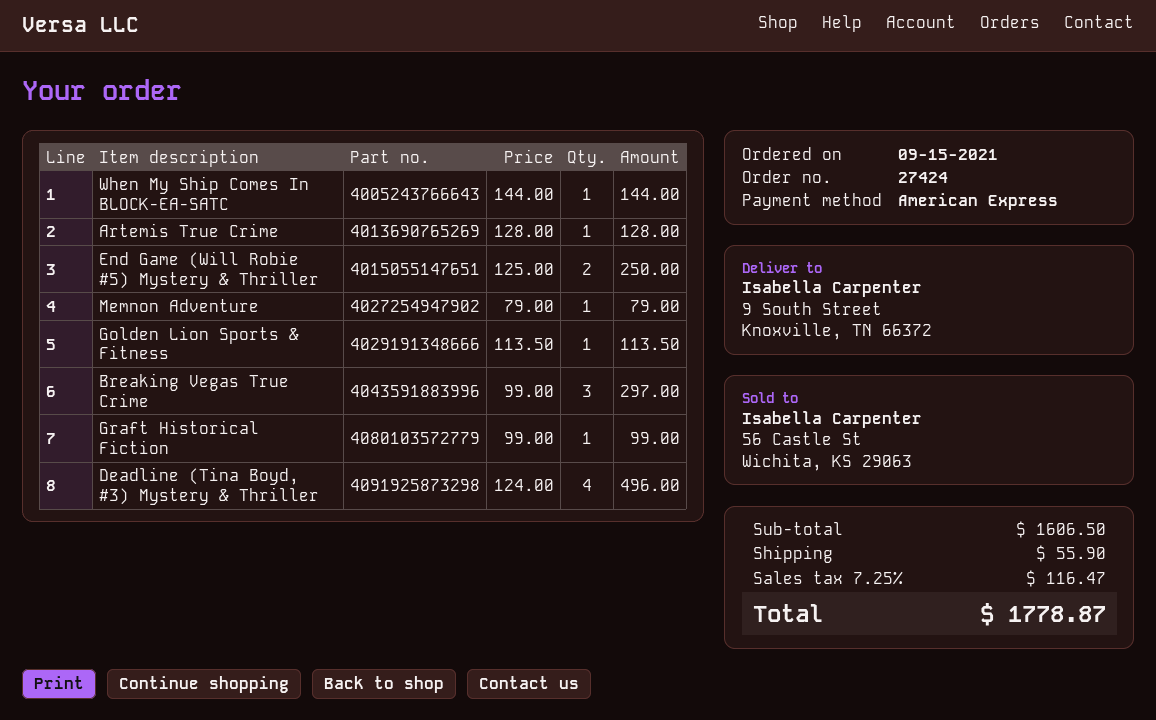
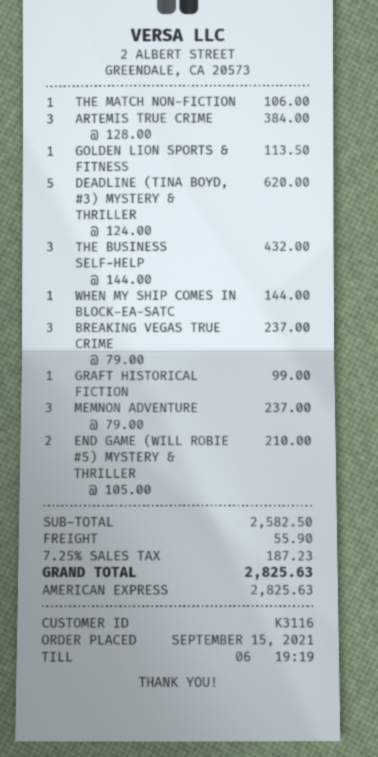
Artemis True Crime: 1 x 128.00 = 128.00 -> 3 x 128.00 = 384.00
End Game (Will Robie #5) Mystery & Thriller: 2 x 125.00 = 250.00 -> 2 x 105.00 = 210.00
Memnon Adventure: 1 x 79.00 = 79.00 -> 3 x 79.00 = 237.00
Breaking Vegas True Crime: 3 x 99.00 = 297.00 -> 3 x 79.00 = 237.00
Deadline (Tina Boyd, #3) Mystery & Thriller: 4 x 124.00 = 496.00 -> 5 x 124.00 = 620.00
THE MATCH NON-FICTION: none -> 1 x 106.00 = 106.00
THE BUSINESS SELF-HELP: none -> 3 x 144.00 = 432.00
subtotal: 1606.50 -> 2582.50
tax: 7.25% = 116.47 -> 7.25% = 187.23
total: 1778.87 -> 2825.63

